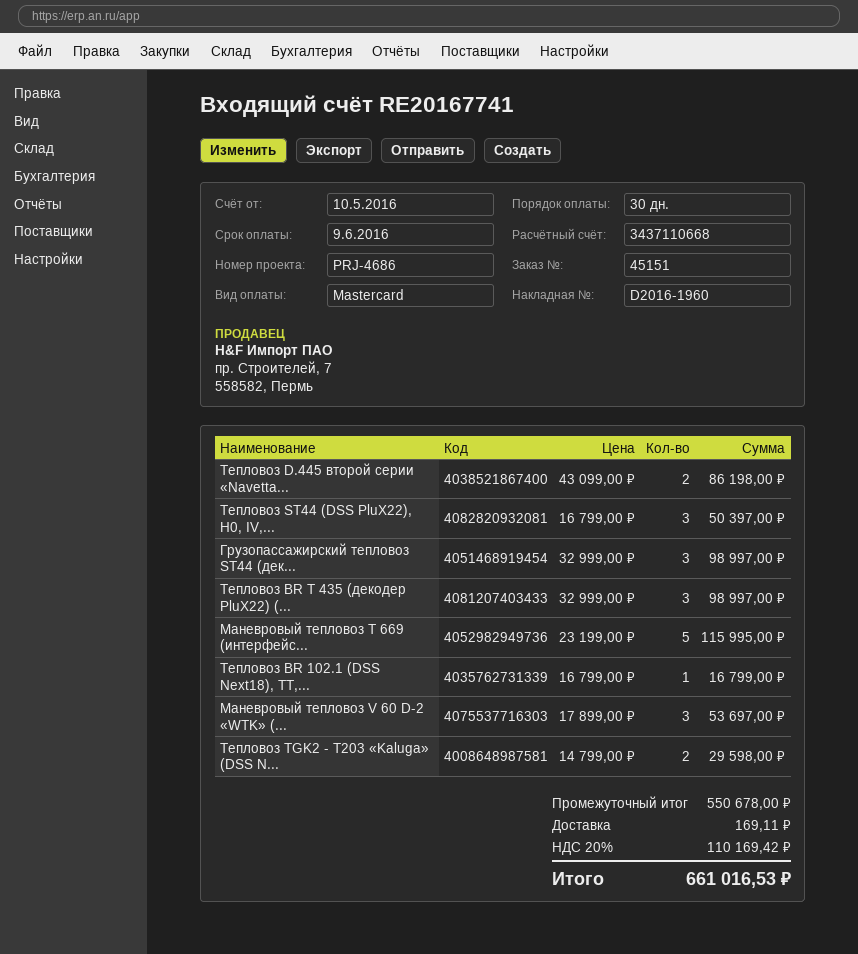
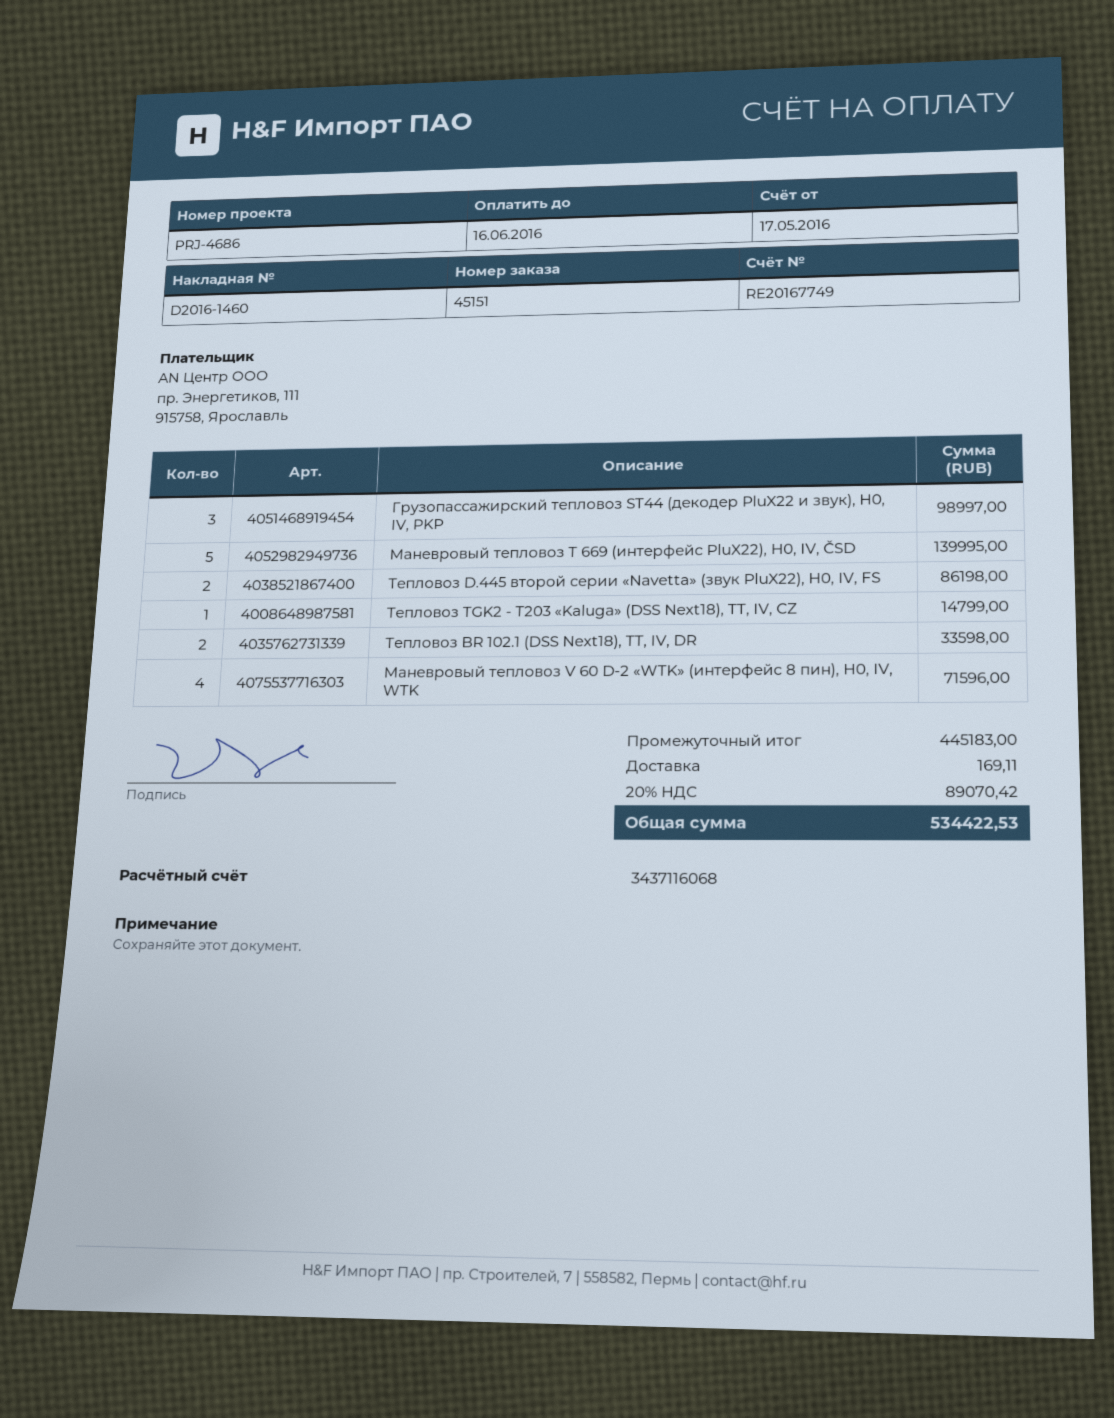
delivery note number: D2016-1960 -> D2016-1460
invoice number: RE20167741 -> RE20167749
invoice date: 2016-05-10 -> 2016-05-17
due date: 2016-06-09 -> 2016-06-16
bank account: 3437110668 -> 3437116068
Тепловоз ST44 (DSS PluX22), H0, IV,...: 3 for 50397.00 -> none
Тепловоз BR T 435 (декодер PluX22) (...: 3 for 98997.00 -> none
Маневровый тепловоз T 669 (интерфейс...: 5 for 115995.00 -> 5 for 139995.00
Тепловоз BR 102.1 (DSS Next18), TT,...: 1 for 16799.00 -> 2 for 33598.00
Маневровый тепловоз V 60 D-2 «WTK» (...: 3 for 53697.00 -> 4 for 71596.00
Тепловоз TGK2 - T203 «Kaluga» (DSS N...: 2 for 29598.00 -> 1 for 14799.00
subtotal: 550678.00 -> 445183.00
tax: 20% = 110169.42 -> 20% = 89070.42
total: 661016.53 -> 534422.53

